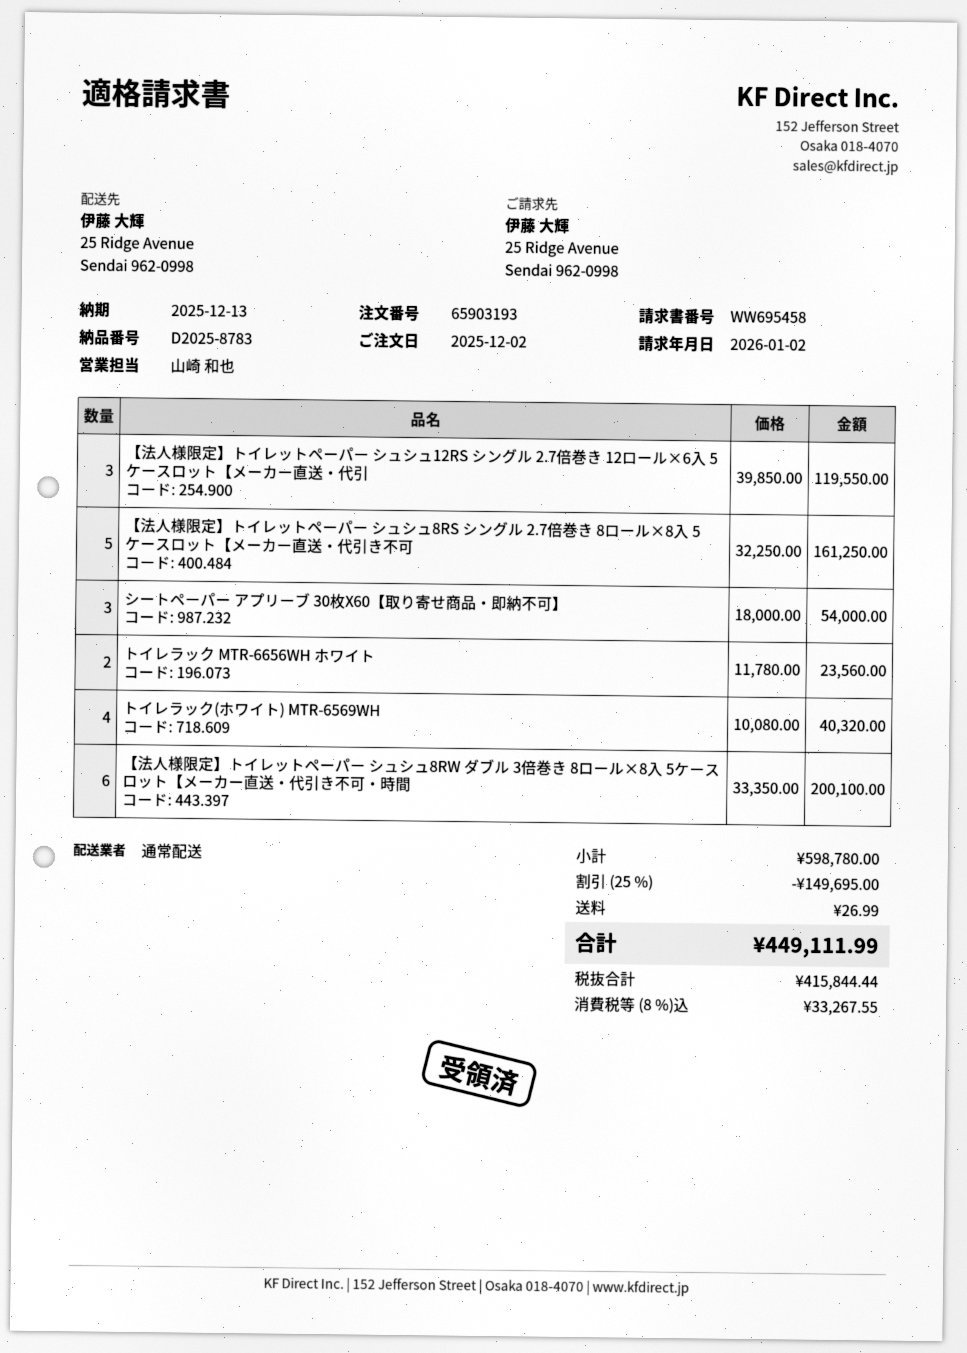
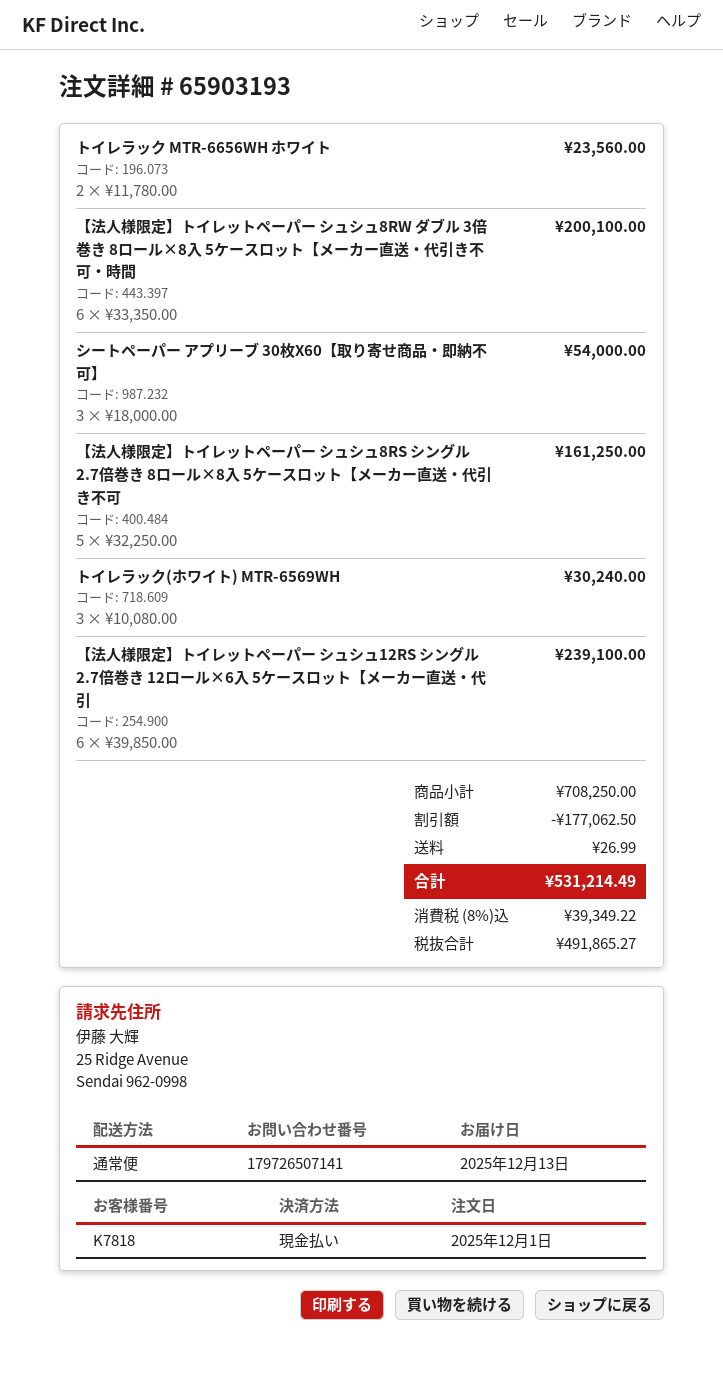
order date: 2025-12-02 -> 2025-12-01
【法人様限定】トイレットペーパー シュシュ12RS シングル 2.7倍巻き 12ロール×6入 5ケースロット【メーカー直送・代引: 3 x 39850.00 = 119550.00 -> 6 x 39850.00 = 239100.00
トイレラック(ホワイト) MTR-6569WH: 4 x 10080.00 = 40320.00 -> 3 x 10080.00 = 30240.00
subtotal: 598780.00 -> 708250.00
discount: 149695.00 -> 177062.50
net: 415844.44 -> 491865.27
tax: 8% = 33267.55 -> 8% = 39349.22
total: 449111.99 -> 531214.49

